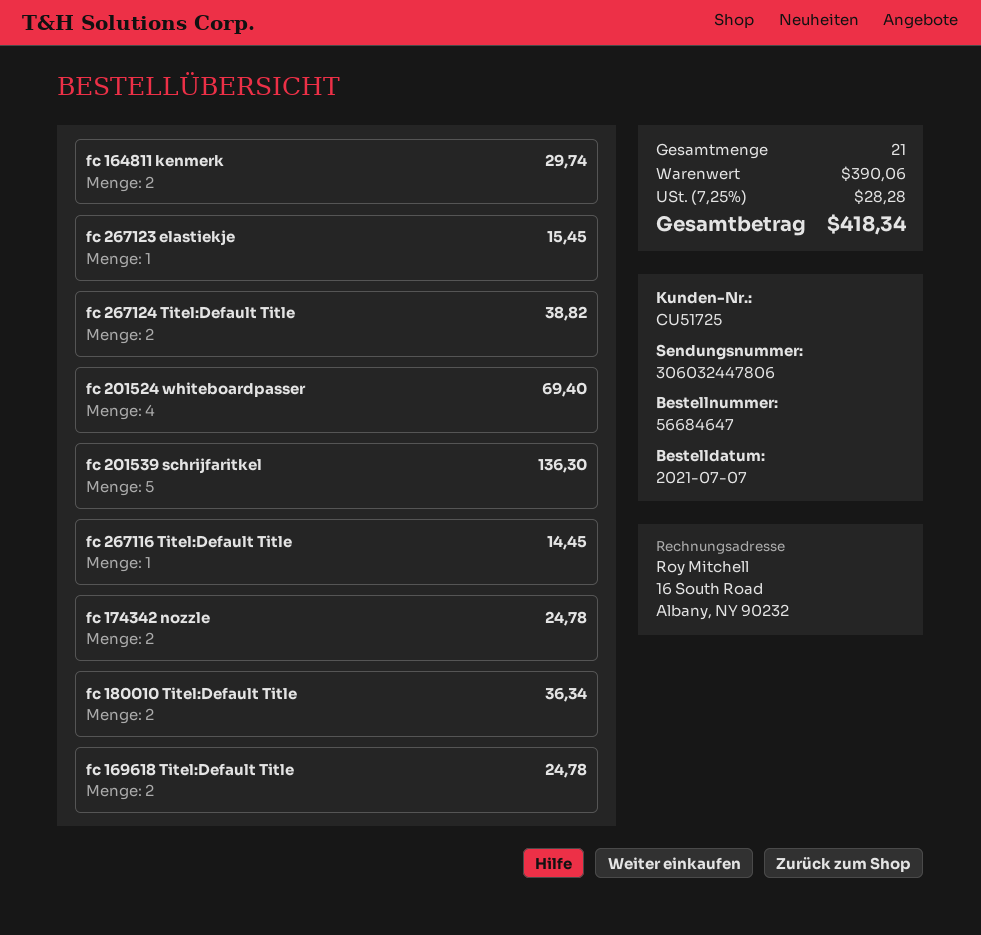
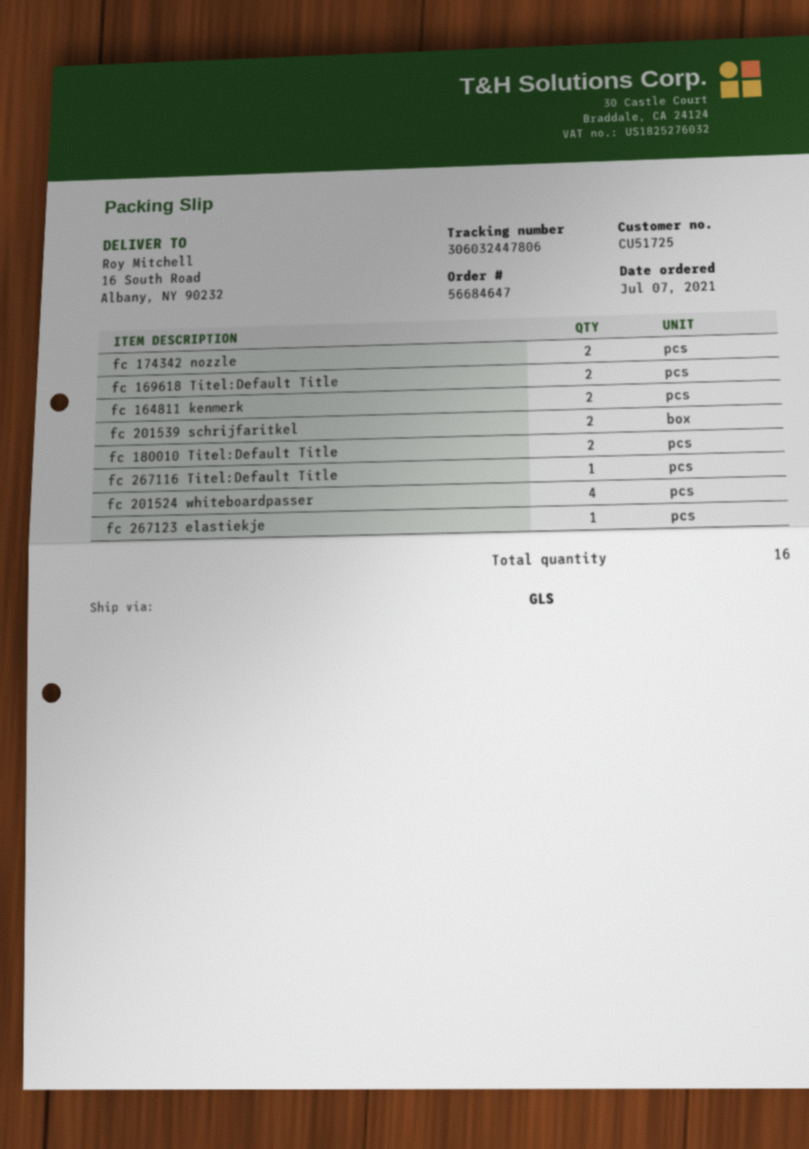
fc 267124 Titel:Default Title: 2 -> none
fc 201539 schrijfaritkel: 5 -> 2
total quantity: 21 -> 16

